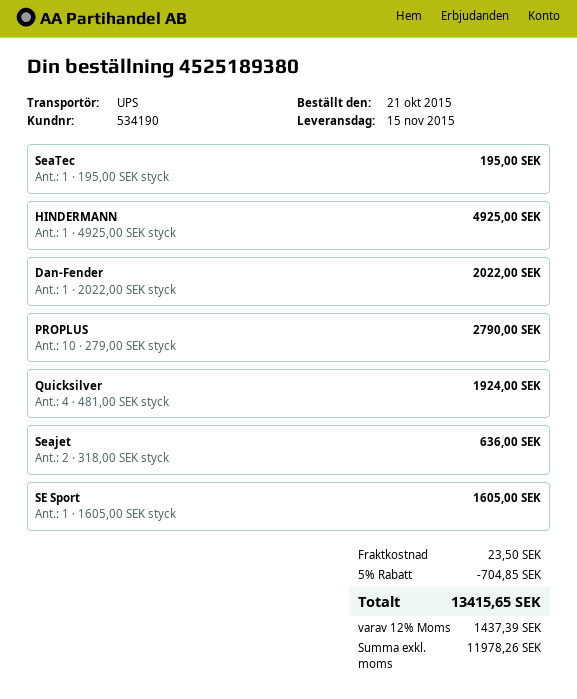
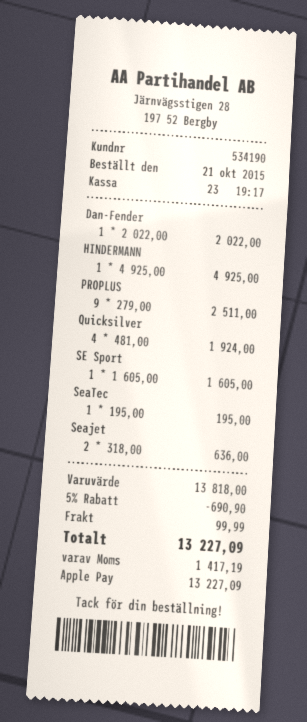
PROPLUS: 10 x 279.00 = 2790.00 -> 9 x 279.00 = 2511.00
discount: 5% = 704.85 -> 5% = 690.90
shipping: 23.50 -> 99.99
tax: 1437.39 -> 1417.19
total: 13415.65 -> 13227.09

